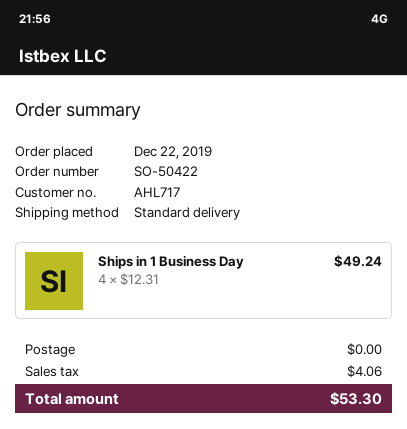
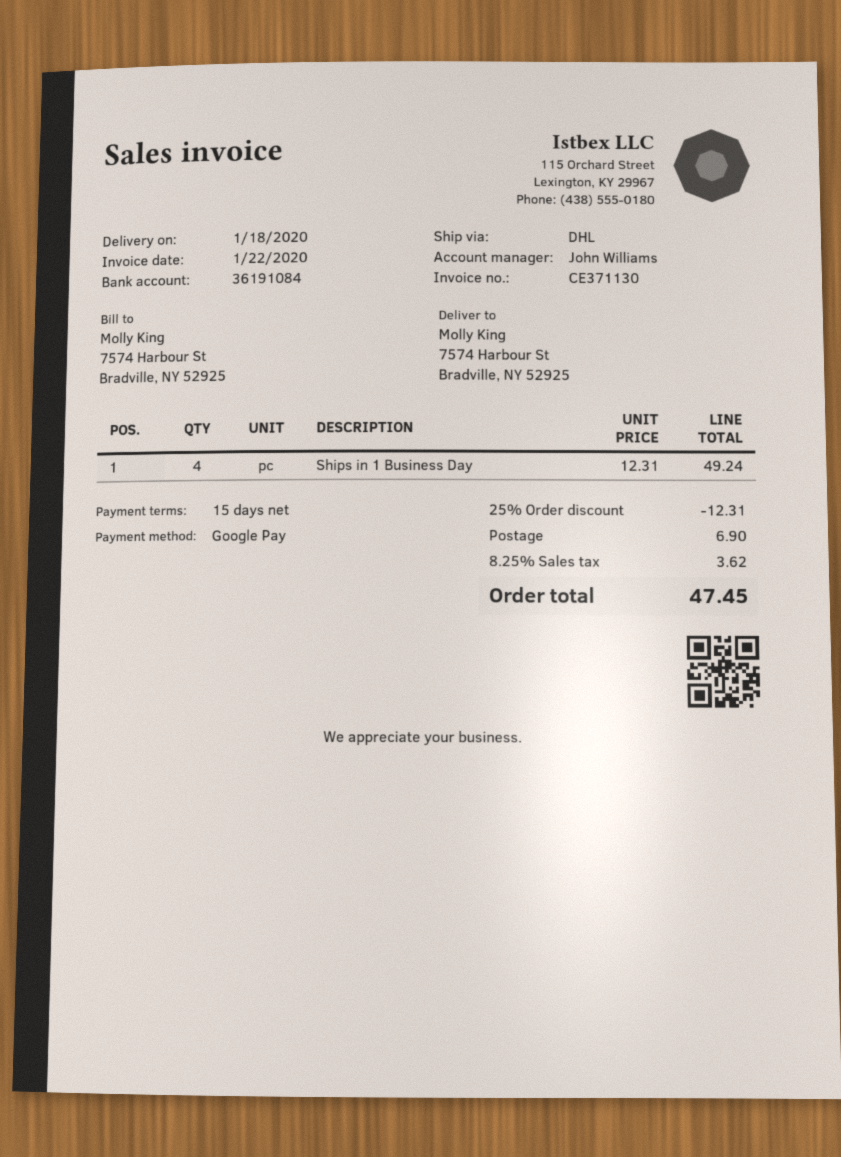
shipping method: standard -> DHL
discount: none -> 25% = 12.31
shipping: 0.00 -> 6.90
tax: 4.06 -> 3.62
total: 53.30 -> 47.45

